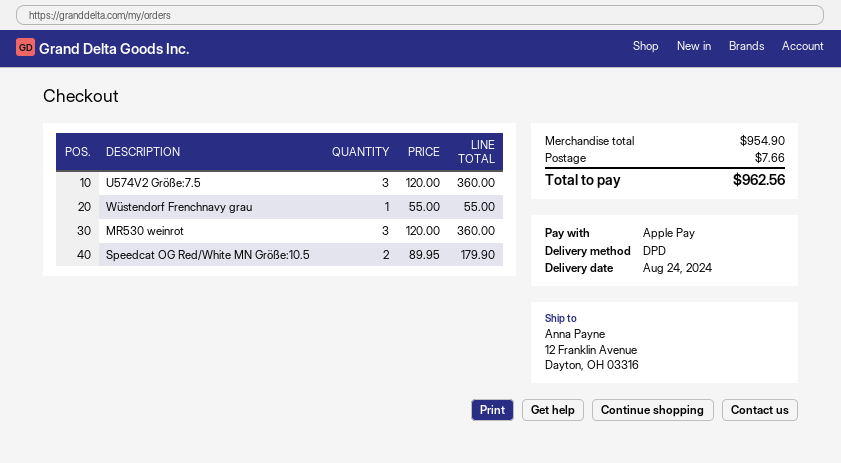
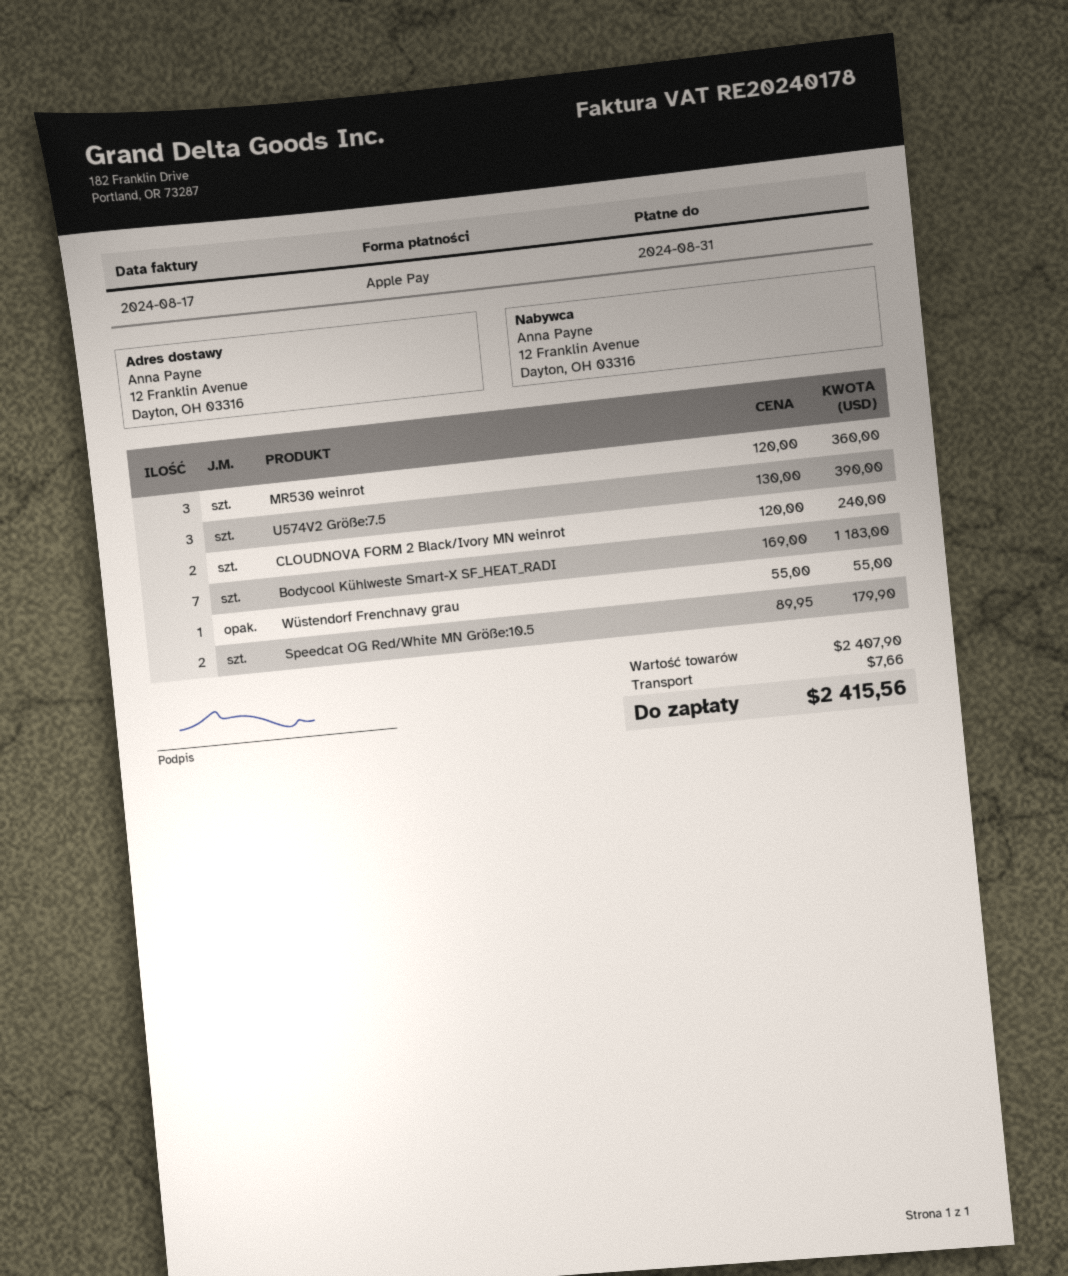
U574V2 Größe:7.5: 3 x 120.00 = 360.00 -> 3 x 130.00 = 390.00
CLOUDNOVA FORM 2 Black/Ivory MN weinrot: none -> 2 x 120.00 = 240.00
Bodycool Kühlweste Smart-X SF_HEAT_RADI: none -> 7 x 169.00 = 1183.00
subtotal: 954.90 -> 2407.90
total: 962.56 -> 2415.56

